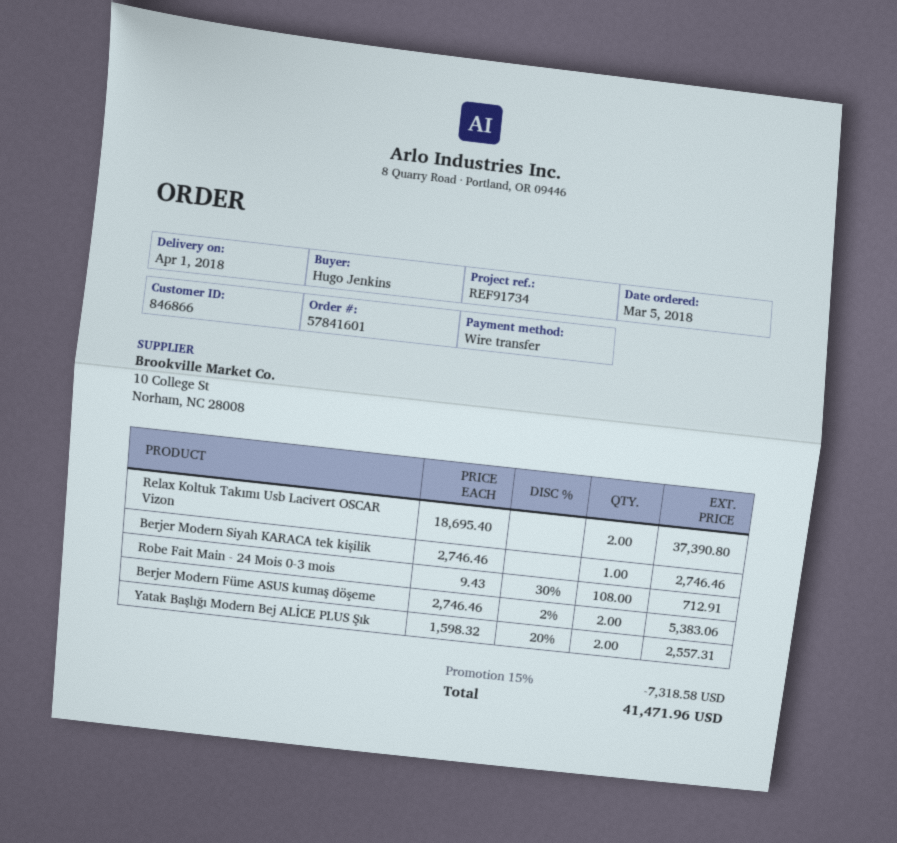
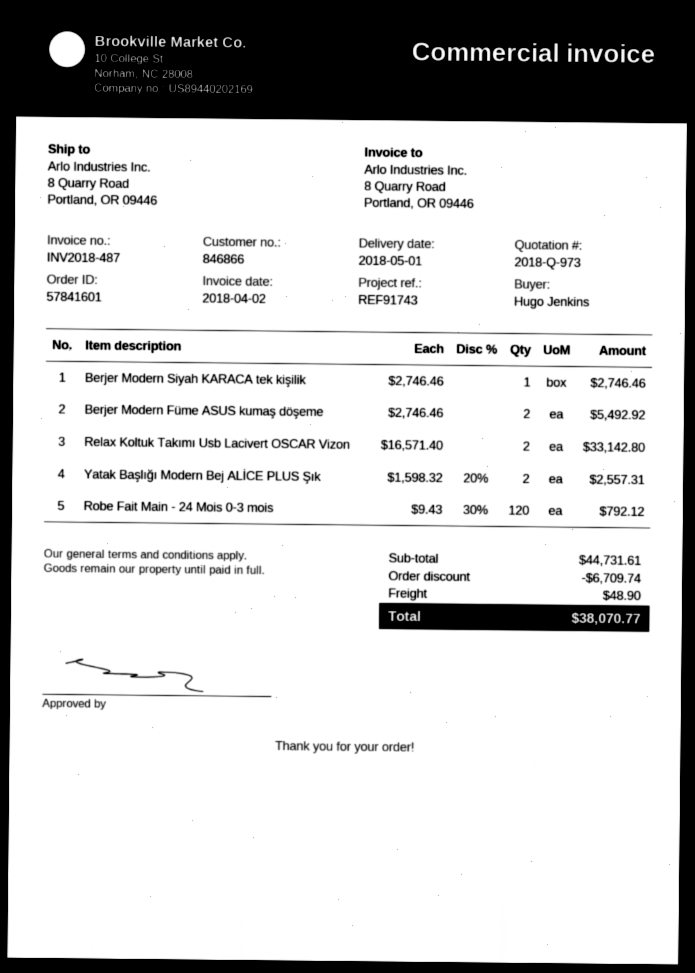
delivery date: 2018-04-01 -> 2018-05-01
reference: REF91734 -> REF91743
Relax Koltuk Takımı Usb Lacivert OSCAR Vizon: 2 x 18695.40 = 37390.80 -> 2 x 16571.40 = 33142.80
Robe Fait Main - 24 Mois 0-3 mois: 108 x 9.43 - 30% = 712.91 -> 120 x 9.43 - 30% = 792.12
Berjer Modern Füme ASUS kumaş döşeme: 2 x 2746.46 - 2% = 5383.06 -> 2 x 2746.46 = 5492.92
discount: 7318.58 -> 6709.74
shipping: none -> 48.90
total: 41471.96 -> 38070.77

